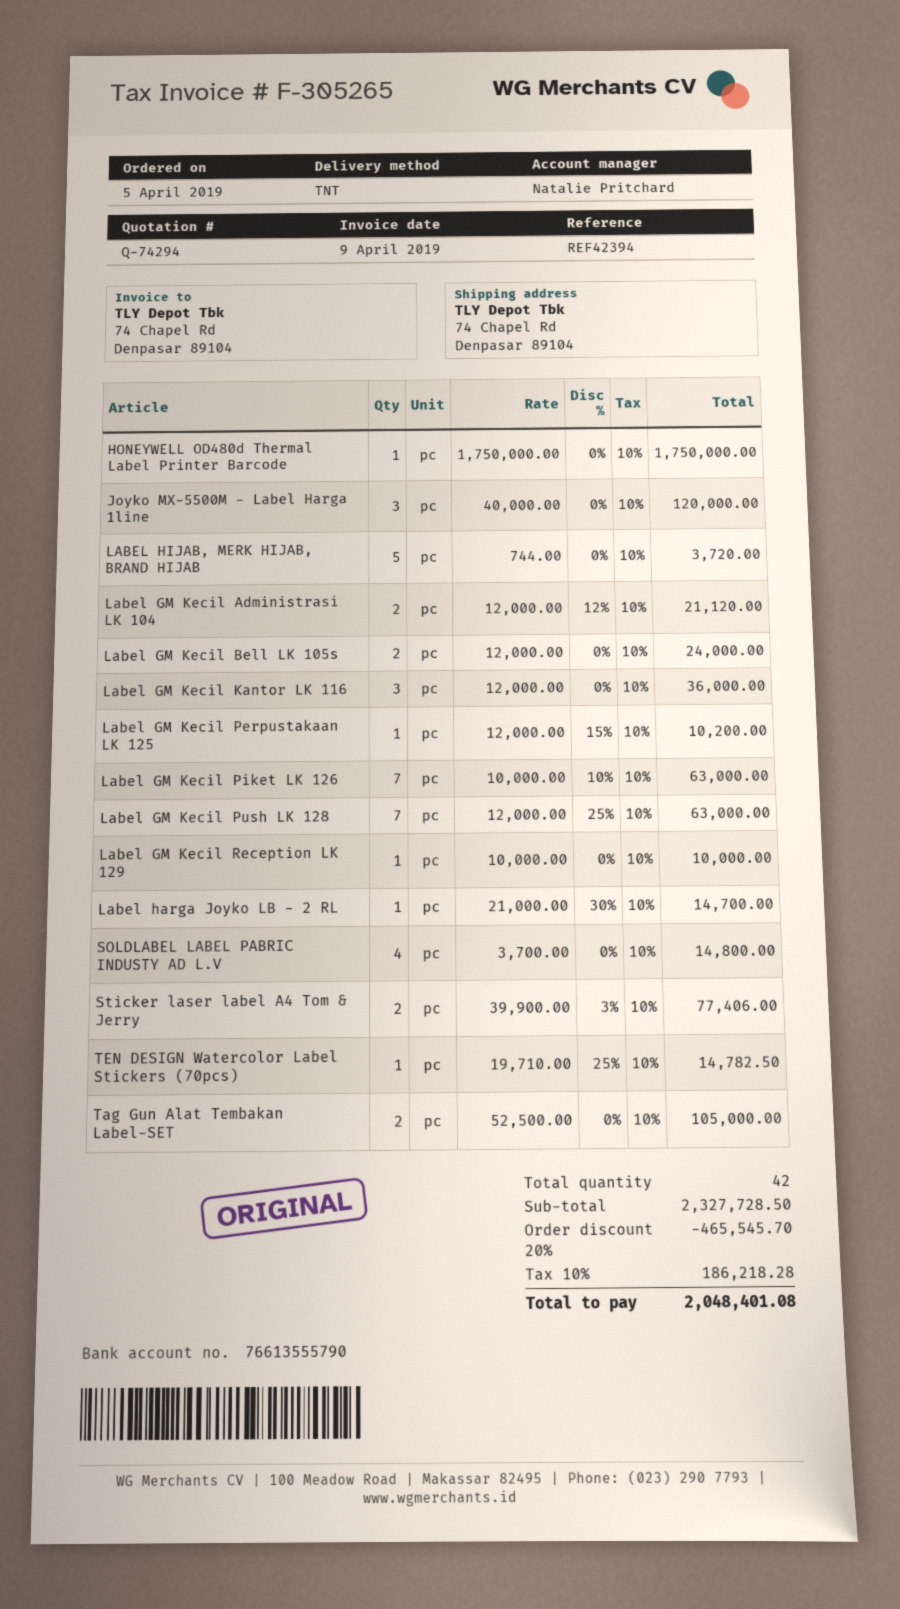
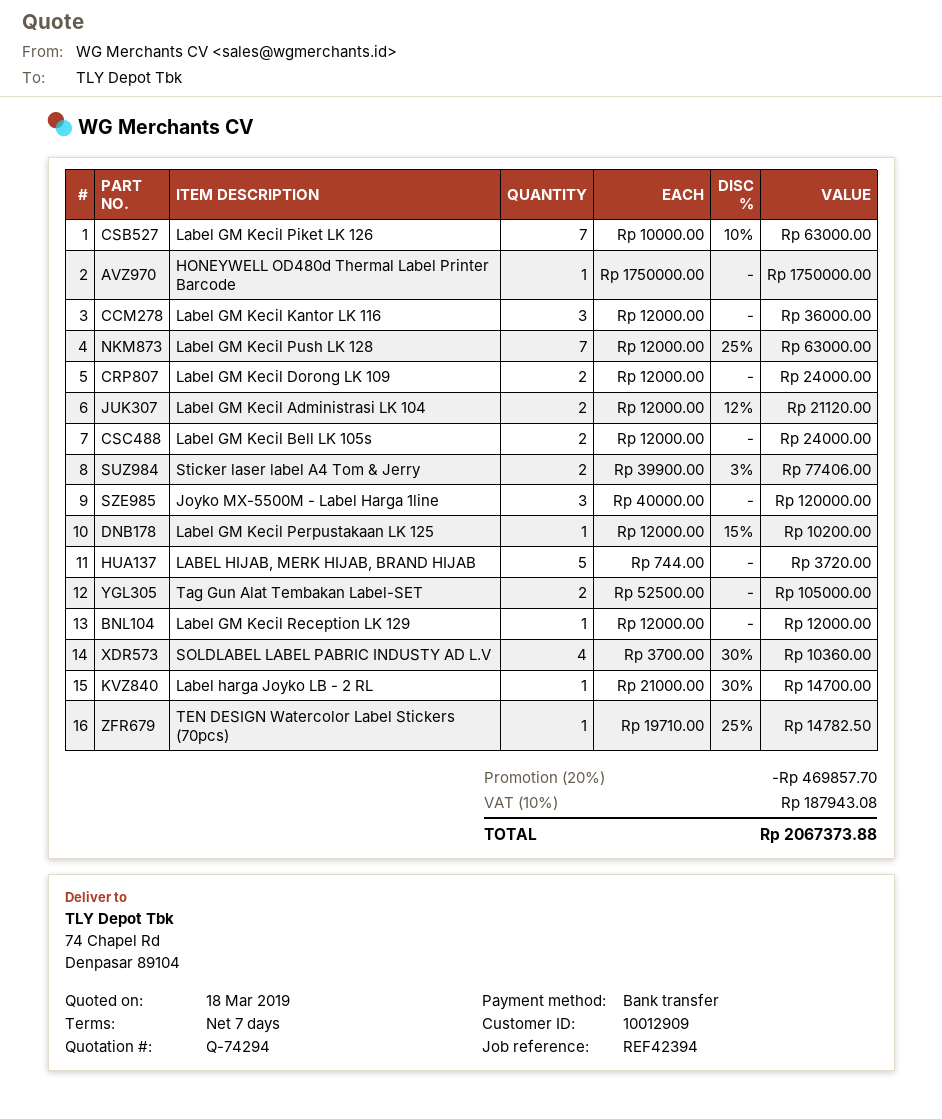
Label GM Kecil Reception LK 129: 1 x 10000.00 = 10000.00 -> 1 x 12000.00 = 12000.00
SOLDLABEL LABEL PABRIC INDUSTY AD L.V: 4 x 3700.00 = 14800.00 -> 4 x 3700.00 - 30% = 10360.00
Label GM Kecil Dorong LK 109: none -> 2 x 12000.00 = 24000.00
discount: 20% = 465545.70 -> 20% = 469857.70
tax: 10% = 186218.28 -> 10% = 187943.08
total: 2048401.08 -> 2067373.88

